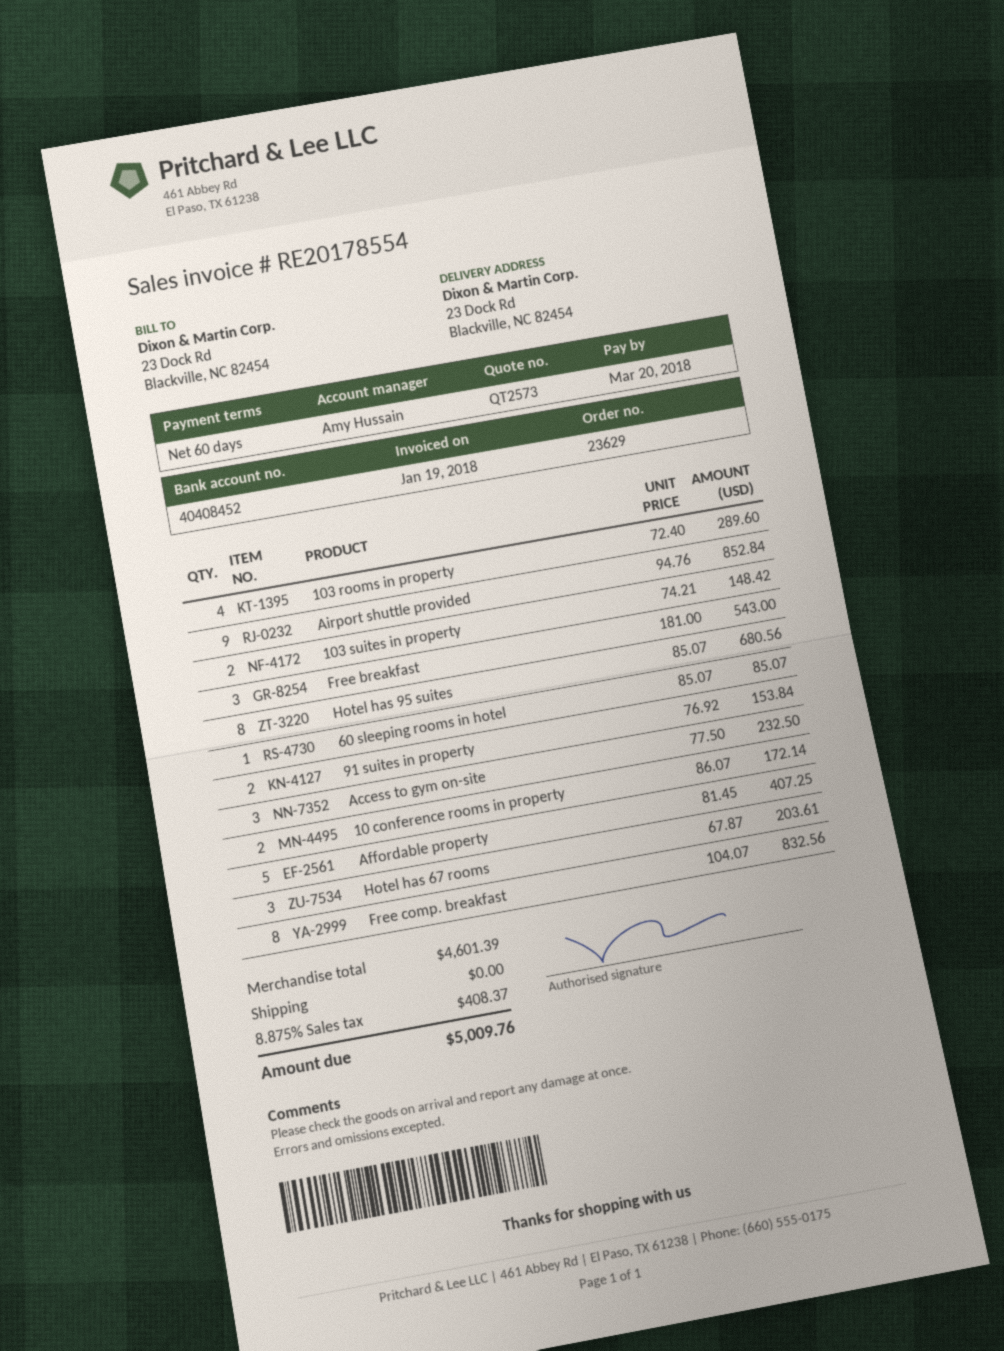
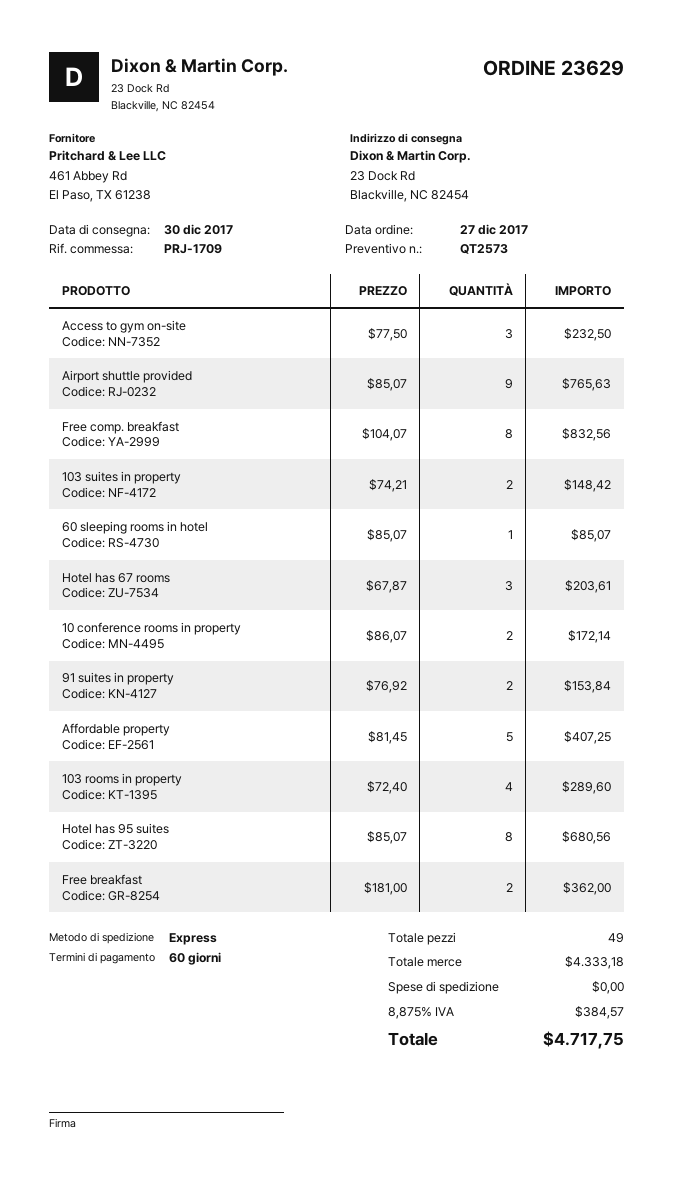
Airport shuttle provided: 9 x 94.76 = 852.84 -> 9 x 85.07 = 765.63
Free breakfast: 3 x 181.00 = 543.00 -> 2 x 181.00 = 362.00
subtotal: 4601.39 -> 4333.18
tax: 8.875% = 408.37 -> 8.875% = 384.57
total: 5009.76 -> 4717.75

